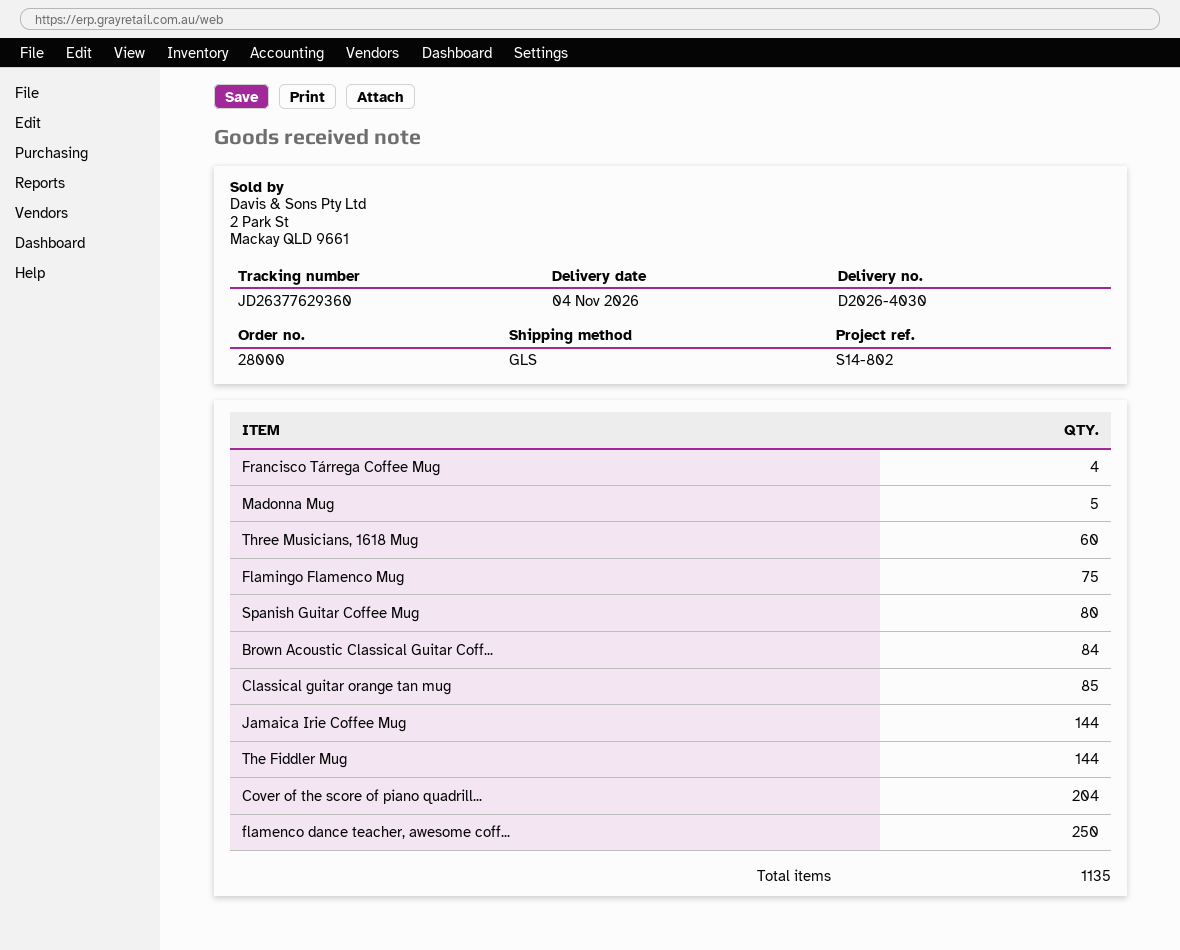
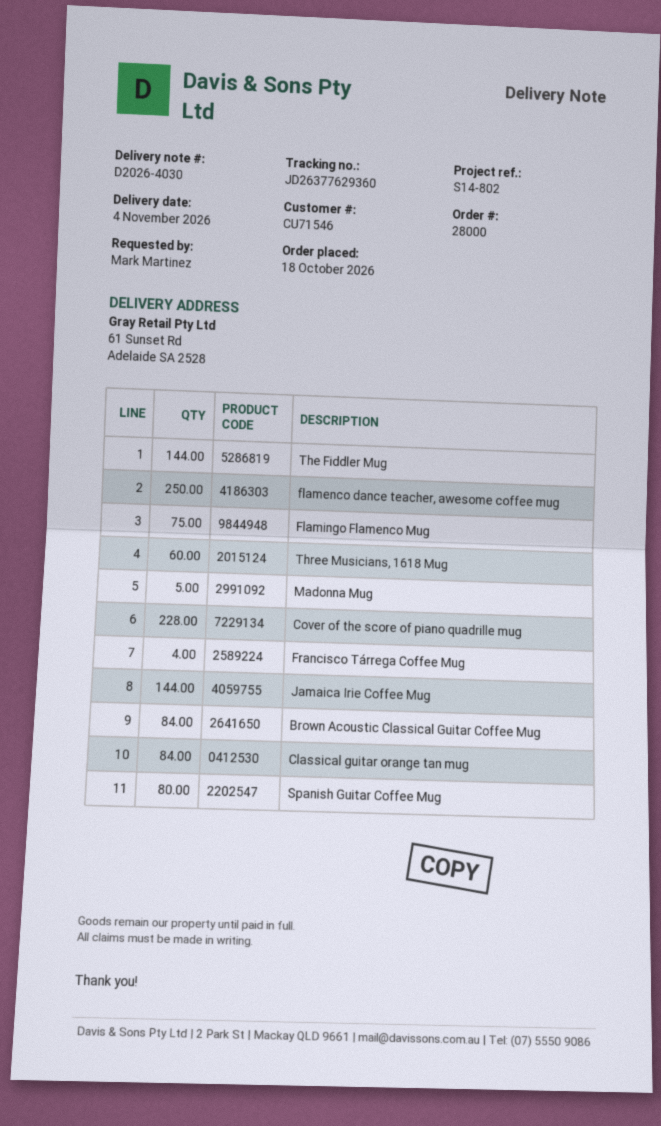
Classical guitar orange tan mug: 85 -> 84
Cover of the score of piano quadrill...: 204 -> 228

